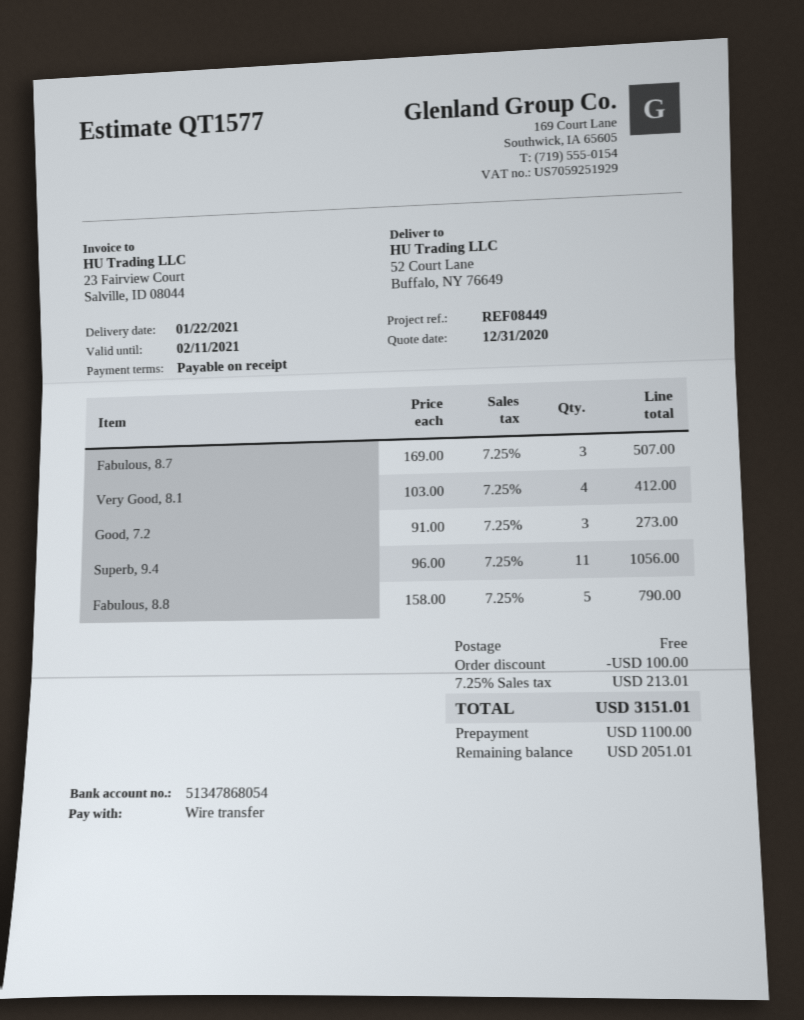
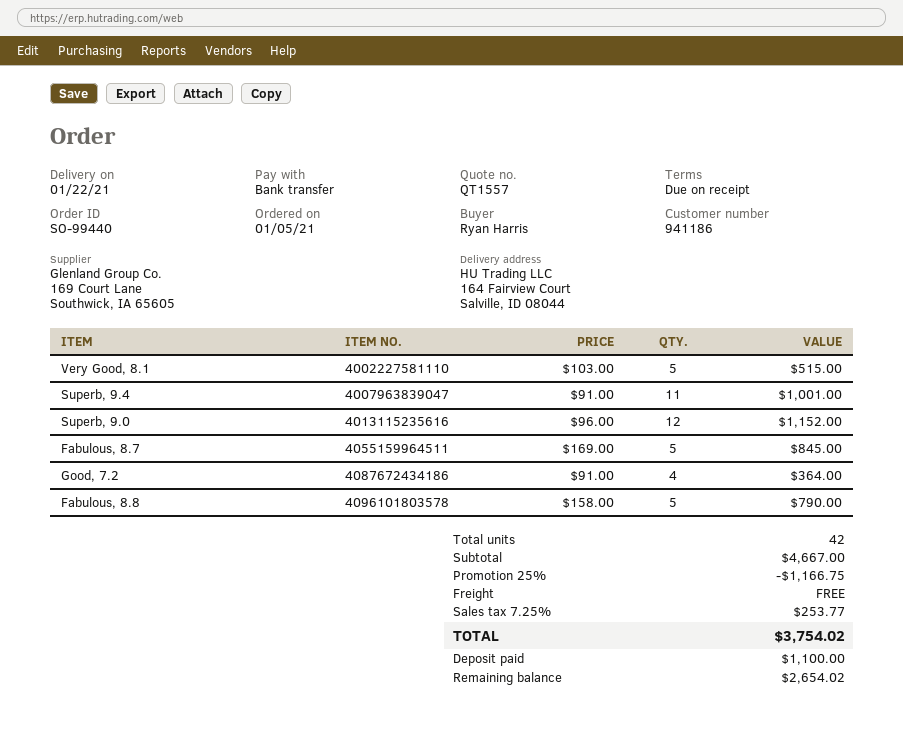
quote number: QT1577 -> QT1557
ship to: 52 Court Lane, Buffalo, NY 76649 -> 164 Fairview Court, Salville, ID 08044
Fabulous, 8.7: 3 x 169.00 = 507.00 -> 5 x 169.00 = 845.00
Very Good, 8.1: 4 x 103.00 = 412.00 -> 5 x 103.00 = 515.00
Good, 7.2: 3 x 91.00 = 273.00 -> 4 x 91.00 = 364.00
Superb, 9.4: 11 x 96.00 = 1056.00 -> 11 x 91.00 = 1001.00
Superb, 9.0: none -> 12 x 96.00 = 1152.00
discount: 100.00 -> 1166.75
tax: 7.25% = 213.01 -> 7.25% = 253.77
total: 3151.01 -> 3754.02
balance: 2051.01 -> 2654.02

